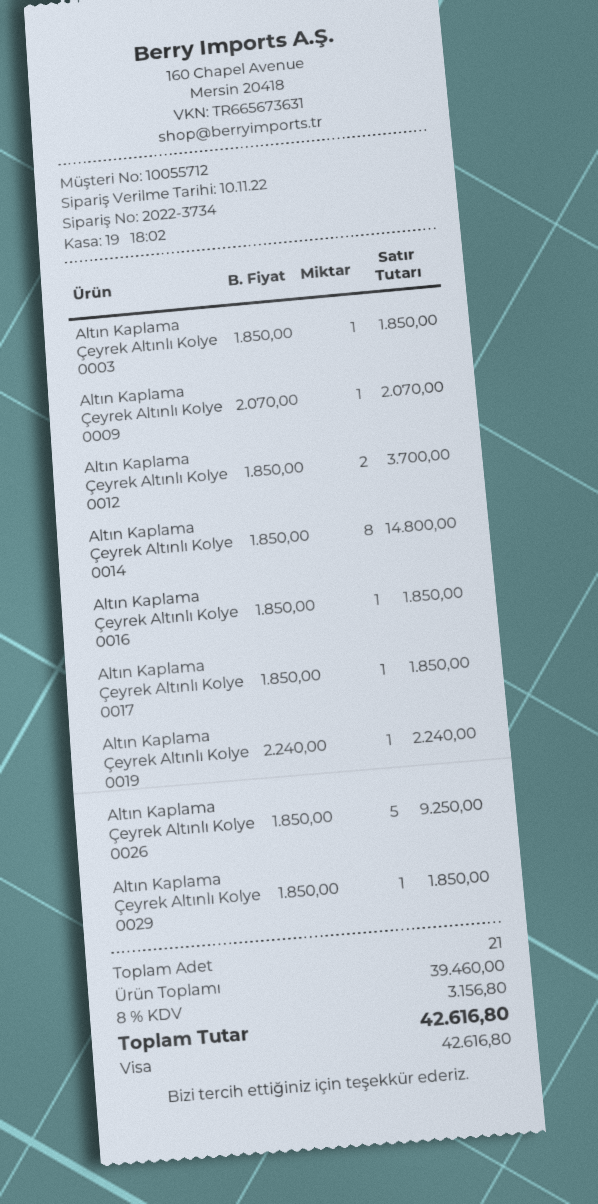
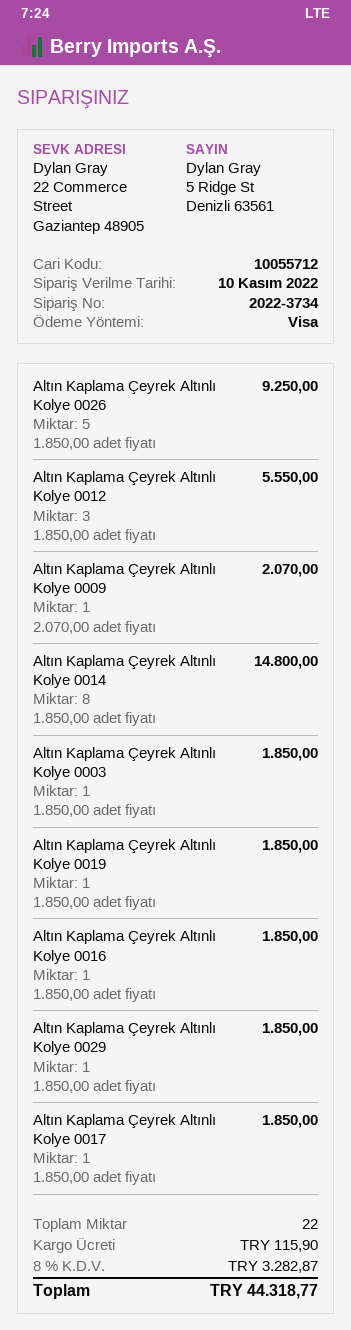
Altın Kaplama Çeyrek Altınlı Kolye 0012: 2 x 1850.00 = 3700.00 -> 3 x 1850.00 = 5550.00
Altın Kaplama Çeyrek Altınlı Kolye 0019: 1 x 2240.00 = 2240.00 -> 1 x 1850.00 = 1850.00
total quantity: 21 -> 22
shipping: none -> 115.90
tax: 8% = 3156.80 -> 8% = 3282.87
total: 42616.80 -> 44318.77

